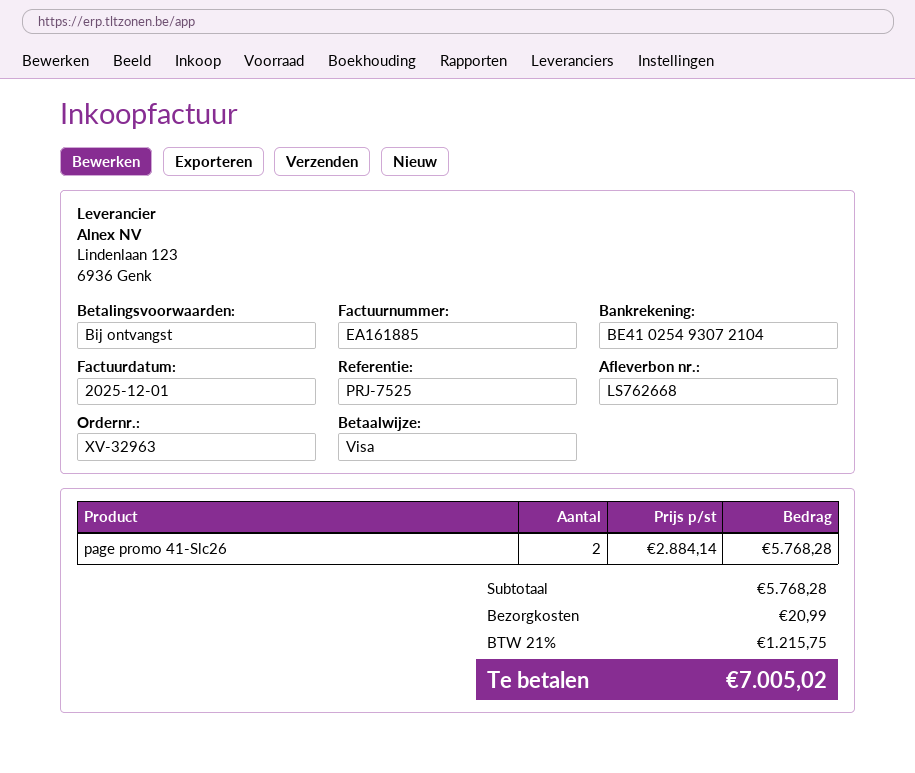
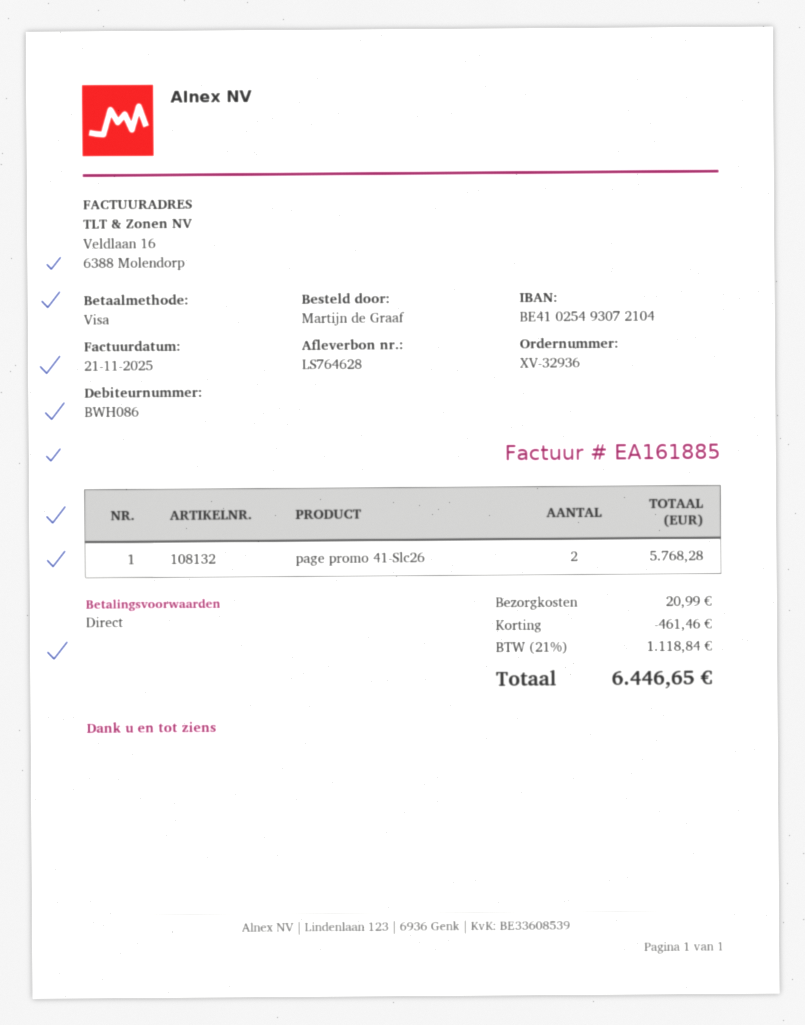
order number: XV-32963 -> XV-32936
delivery note number: LS762668 -> LS764628
invoice date: 2025-12-01 -> 2025-11-21
discount: none -> 461.46
tax: 21% = 1215.75 -> 21% = 1118.84
total: 7005.02 -> 6446.65

